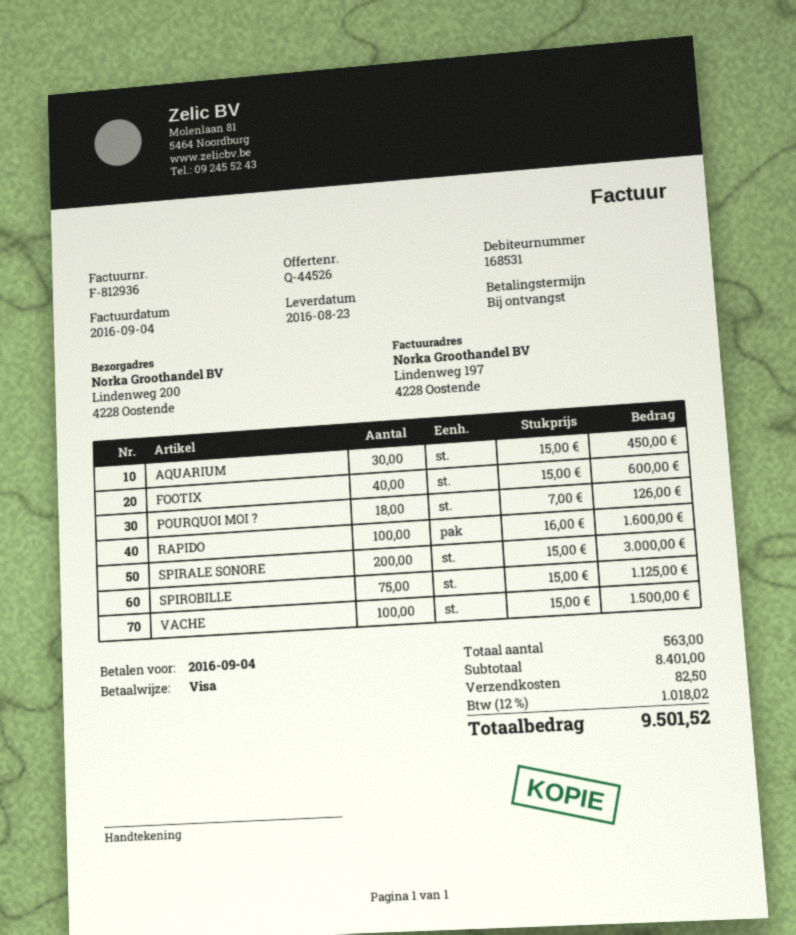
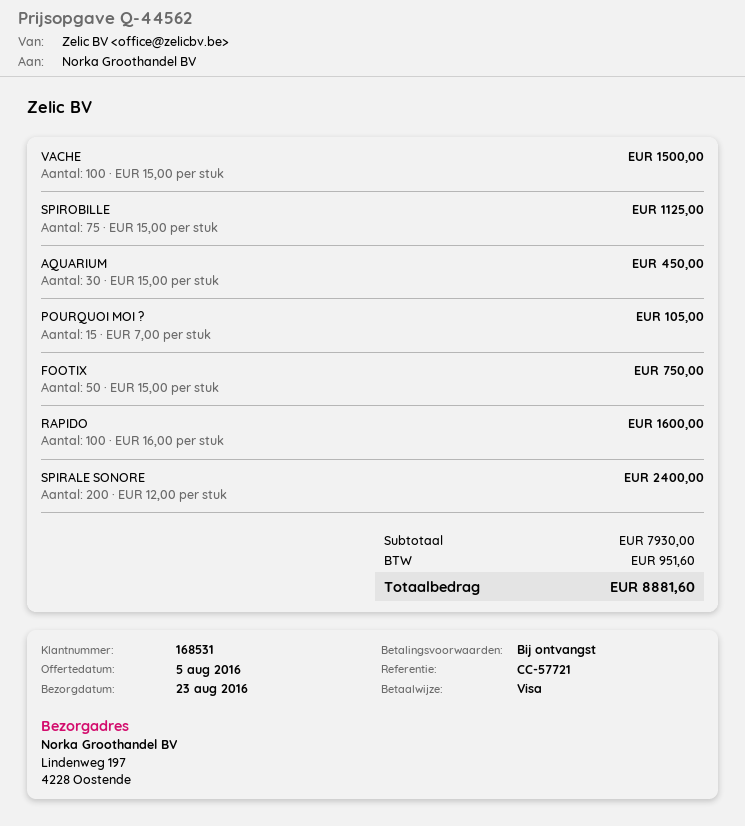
quote number: Q-44526 -> Q-44562
ship to: Lindenweg 200, 4228 Oostende -> Lindenweg 197, 4228 Oostende
FOOTIX: 40 x 15.00 = 600.00 -> 50 x 15.00 = 750.00
POURQUOI MOI ?: 18 x 7.00 = 126.00 -> 15 x 7.00 = 105.00
SPIRALE SONORE: 200 x 15.00 = 3000.00 -> 200 x 12.00 = 2400.00
subtotal: 8401.00 -> 7930.00
shipping: 82.50 -> none
tax: 1018.02 -> 951.60
total: 9501.52 -> 8881.60

